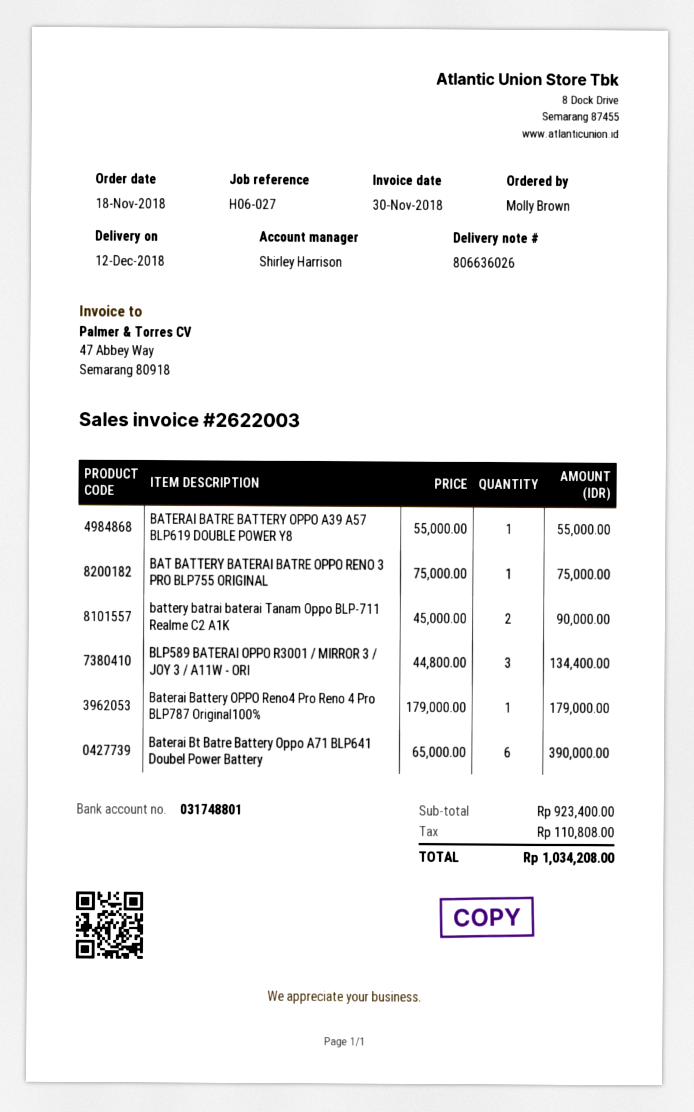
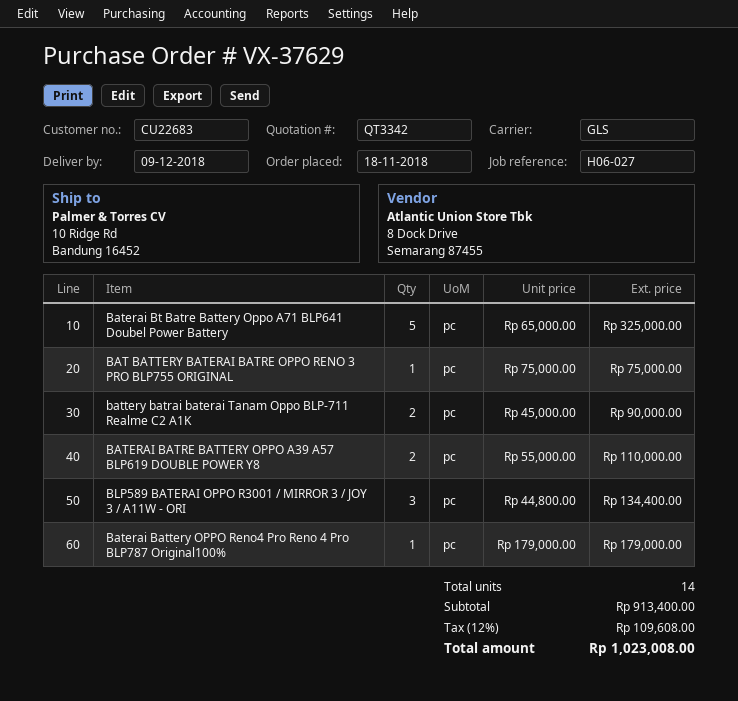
delivery date: 2018-12-12 -> 2018-12-09
BATERAI BATRE BATTERY OPPO A39 A57 BLP619 DOUBLE POWER Y8: 1 x 55000.00 = 55000.00 -> 2 x 55000.00 = 110000.00
Baterai Bt Batre Battery Oppo A71 BLP641 Doubel Power Battery: 6 x 65000.00 = 390000.00 -> 5 x 65000.00 = 325000.00
subtotal: 923400.00 -> 913400.00
tax: 110808.00 -> 109608.00
total: 1034208.00 -> 1023008.00

